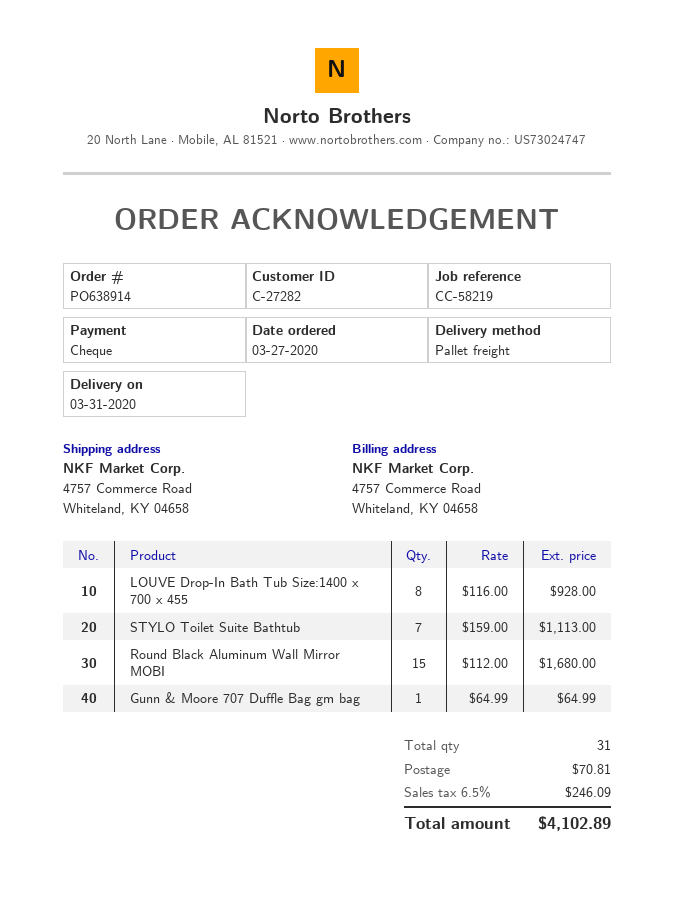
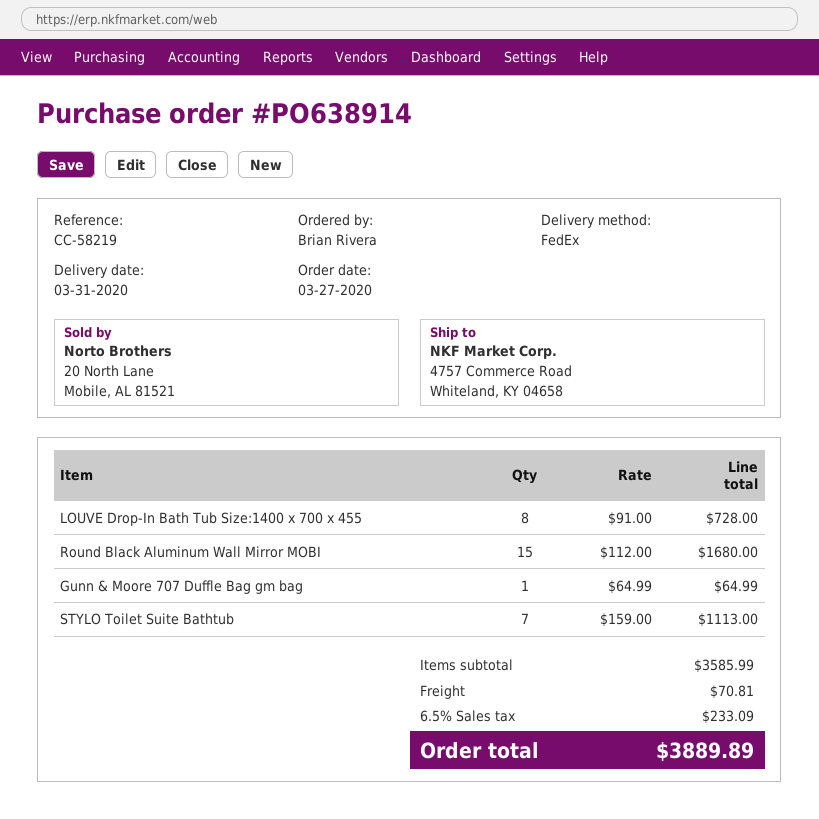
shipping method: pallet freight -> FedEx
LOUVE Drop-In Bath Tub Size:1400 x 700 x 455: 8 x 116.00 = 928.00 -> 8 x 91.00 = 728.00
tax: 6.5% = 246.09 -> 6.5% = 233.09
total: 4102.89 -> 3889.89

